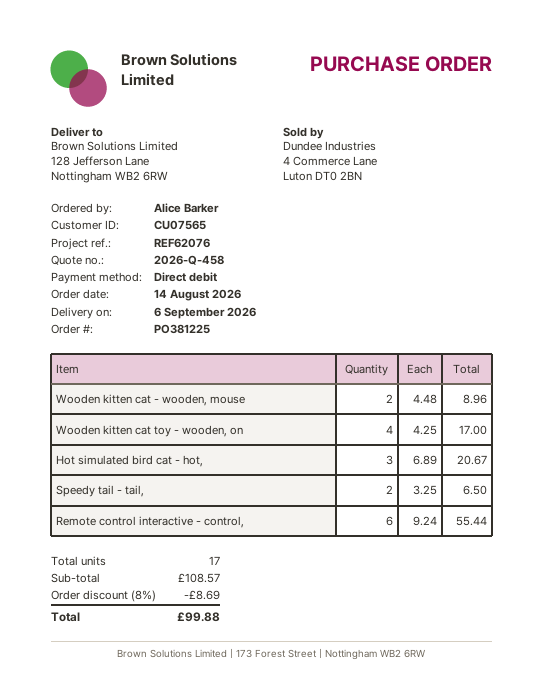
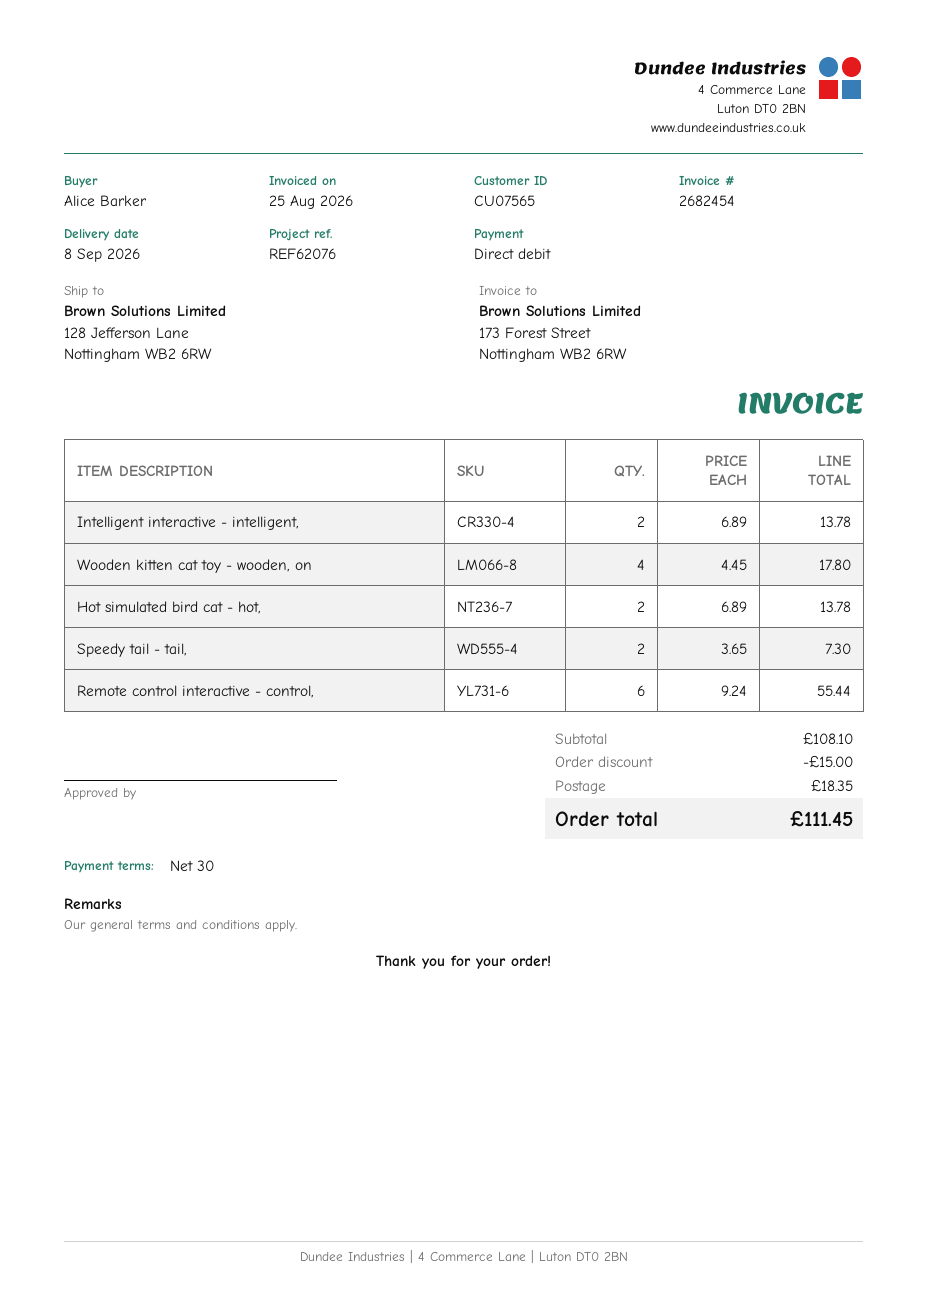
delivery date: 2026-09-06 -> 2026-09-08
Wooden kitten cat - wooden, mouse: 2 x 4.48 = 8.96 -> none
Wooden kitten cat toy - wooden, on: 4 x 4.25 = 17.00 -> 4 x 4.45 = 17.80
Hot simulated bird cat - hot,: 3 x 6.89 = 20.67 -> 2 x 6.89 = 13.78
Speedy tail - tail,: 2 x 3.25 = 6.50 -> 2 x 3.65 = 7.30
Intelligent interactive - intelligent,: none -> 2 x 6.89 = 13.78
subtotal: 108.57 -> 108.10
discount: 8.69 -> 15.00
shipping: none -> 18.35
total: 99.88 -> 111.45

